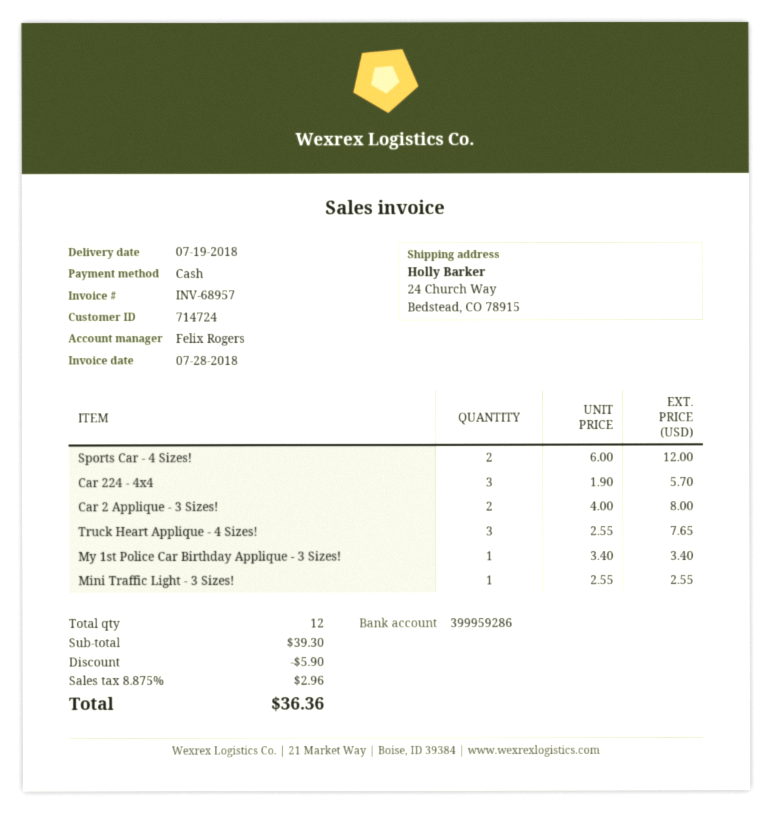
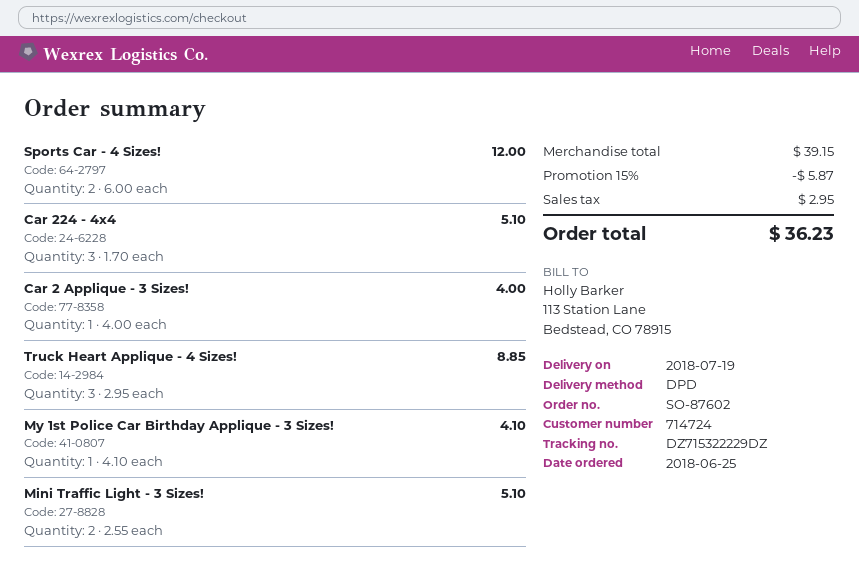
Car 224 - 4x4: 3 x 1.90 = 5.70 -> 3 x 1.70 = 5.10
Car 2 Applique - 3 Sizes!: 2 x 4.00 = 8.00 -> 1 x 4.00 = 4.00
Truck Heart Applique - 4 Sizes!: 3 x 2.55 = 7.65 -> 3 x 2.95 = 8.85
My 1st Police Car Birthday Applique - 3 Sizes!: 1 x 3.40 = 3.40 -> 1 x 4.10 = 4.10
Mini Traffic Light - 3 Sizes!: 1 x 2.55 = 2.55 -> 2 x 2.55 = 5.10
subtotal: 39.30 -> 39.15
discount: 5.90 -> 5.87
tax: 2.96 -> 2.95
total: 36.36 -> 36.23

